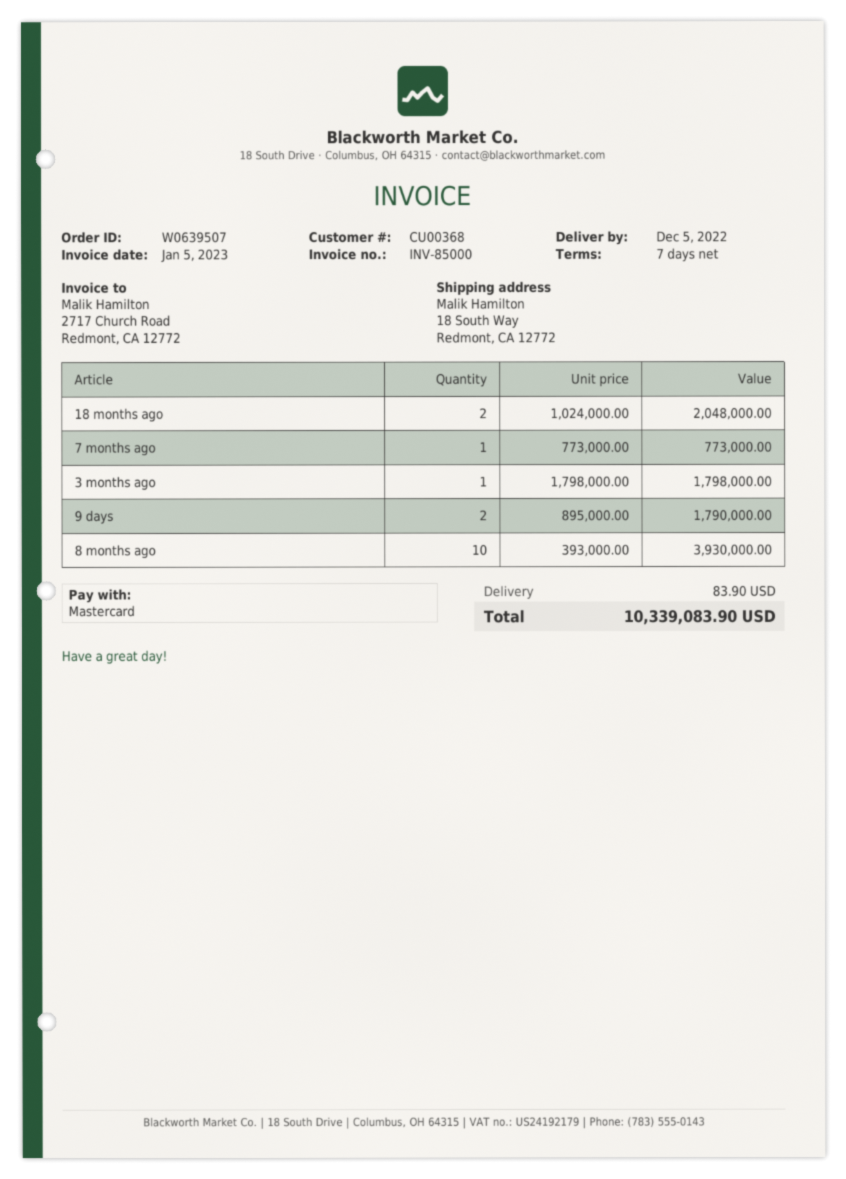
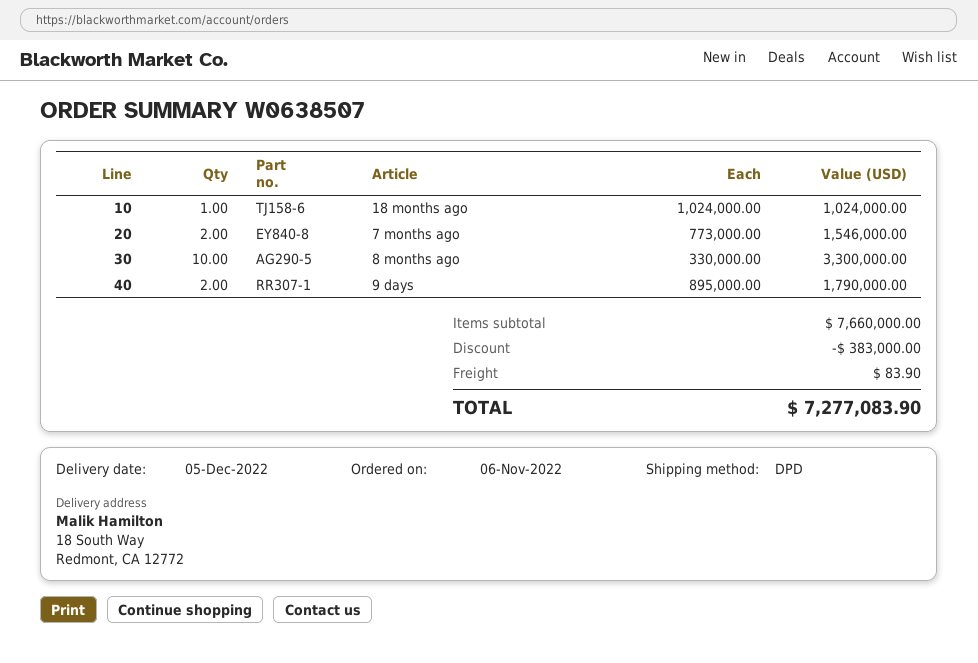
order number: W0639507 -> W0638507
18 months ago: 2 x 1024000.00 = 2048000.00 -> 1 x 1024000.00 = 1024000.00
7 months ago: 1 x 773000.00 = 773000.00 -> 2 x 773000.00 = 1546000.00
3 months ago: 1 x 1798000.00 = 1798000.00 -> none
8 months ago: 10 x 393000.00 = 3930000.00 -> 10 x 330000.00 = 3300000.00
discount: none -> 383000.00
total: 10339083.90 -> 7277083.90

